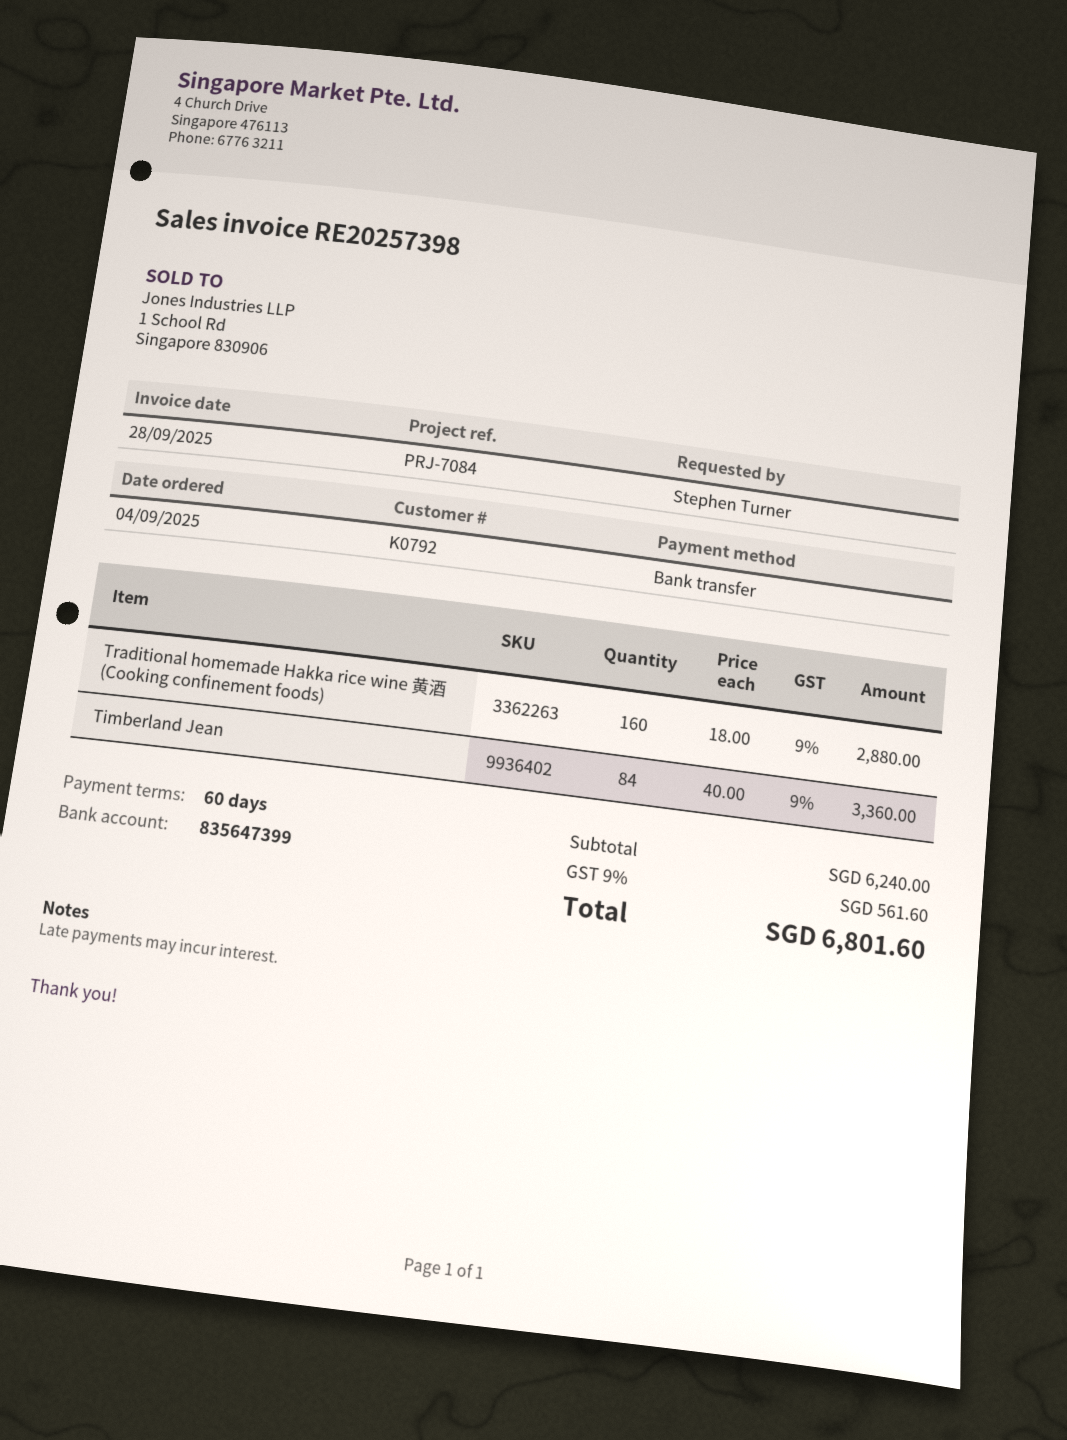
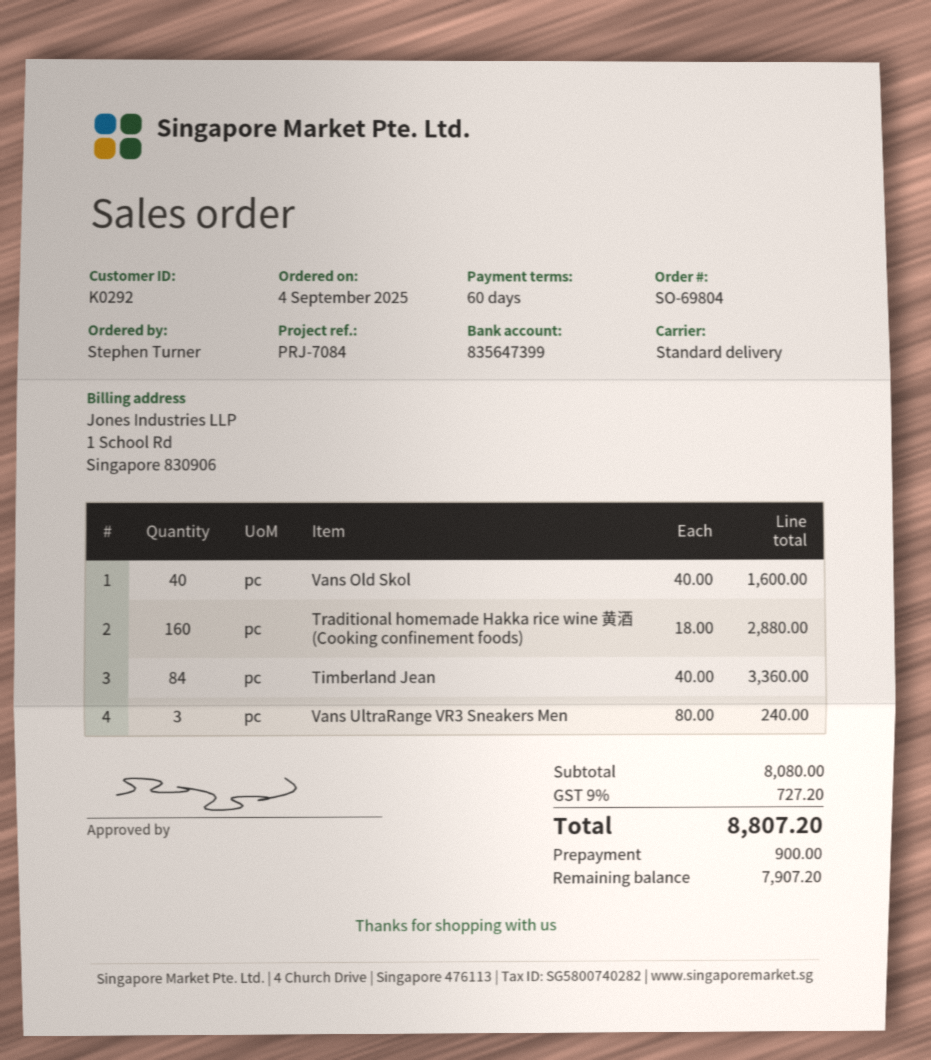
customer number: K0792 -> K0292
Vans Old Skol: none -> 40 x 40.00 = 1600.00
Vans UltraRange VR3 Sneakers Men: none -> 3 x 80.00 = 240.00
subtotal: 6240.00 -> 8080.00
tax: 9% = 561.60 -> 9% = 727.20
total: 6801.60 -> 8807.20

